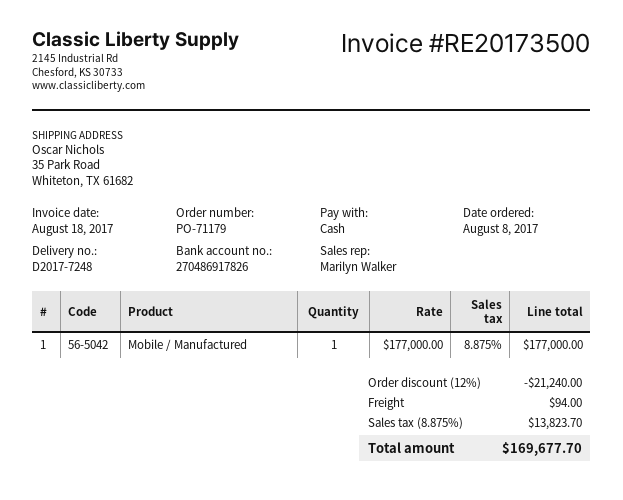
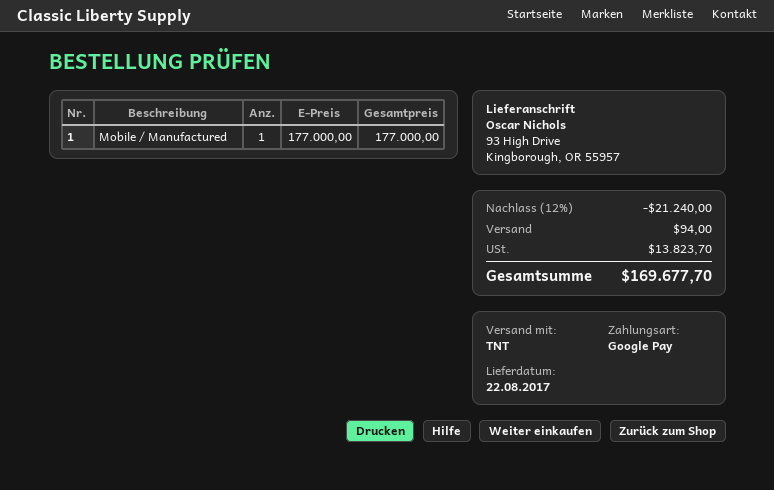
payment method: cash -> Google Pay
ship to: 35 Park Road, Whiteton, TX 61682 -> 93 High Drive, Kingborough, OR 55957

